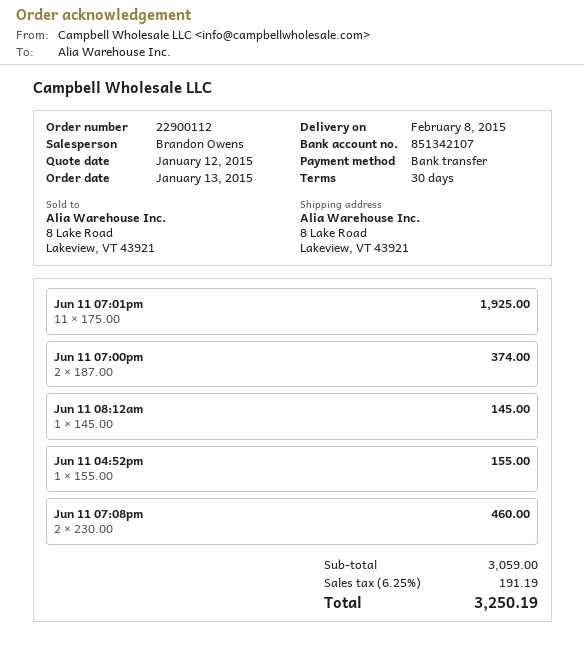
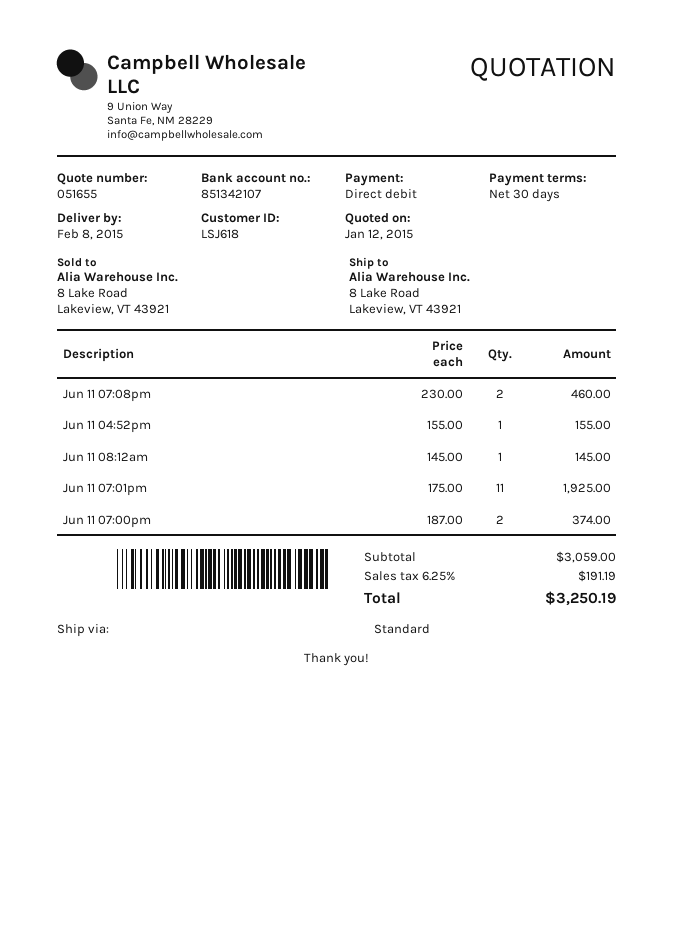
payment method: bank transfer -> direct debit

